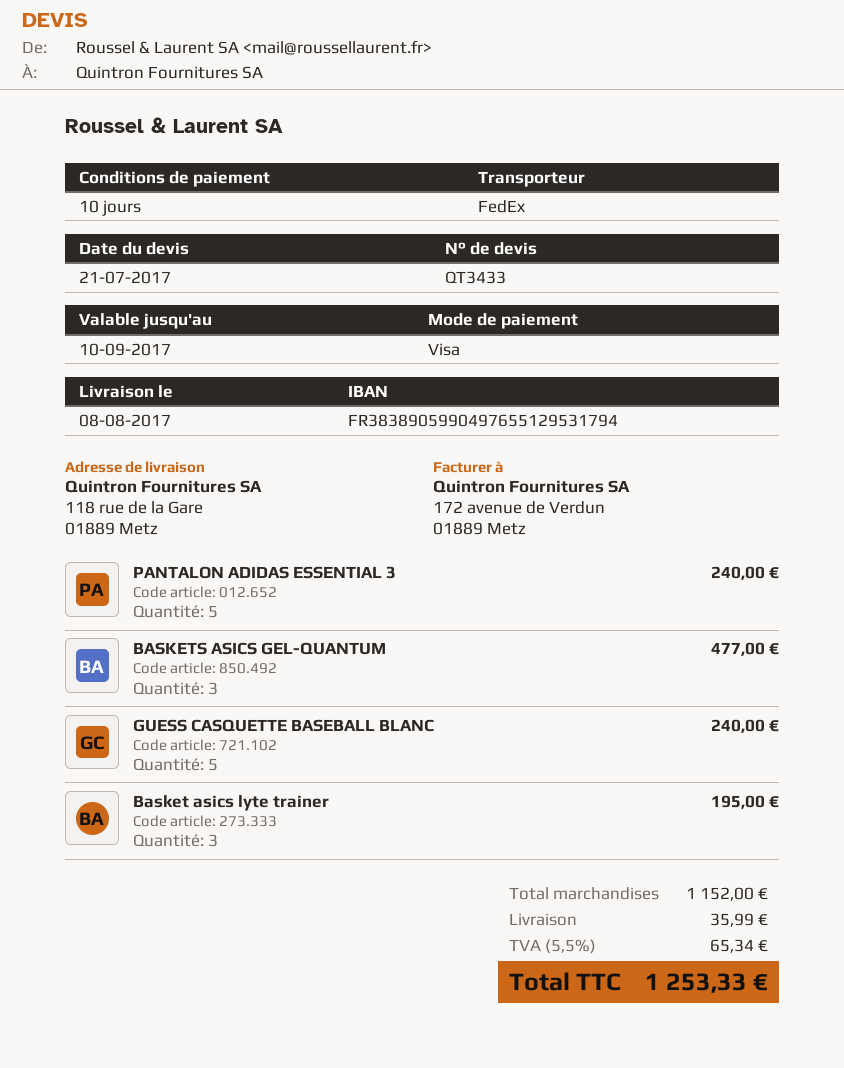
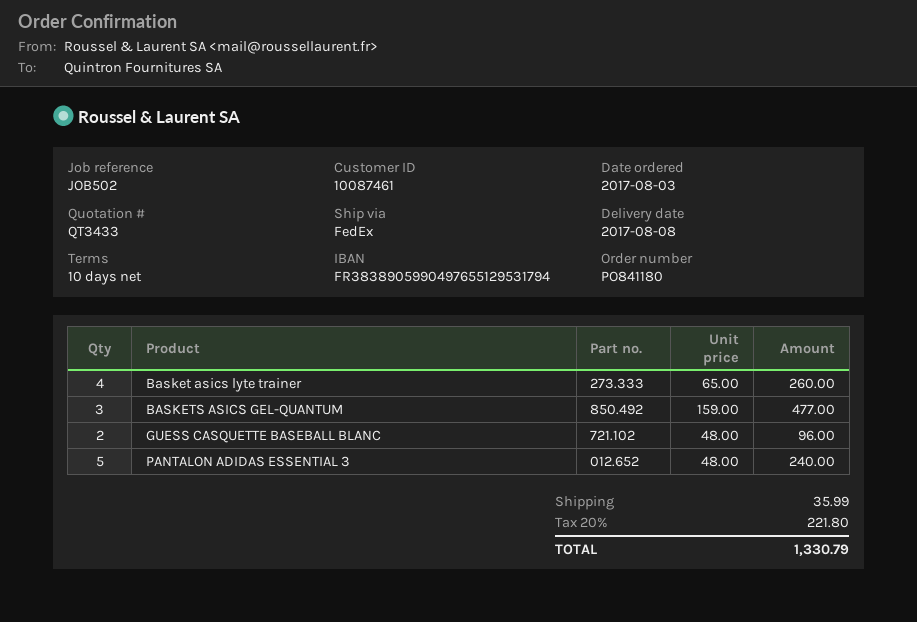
GUESS CASQUETTE BASEBALL BLANC: 5 for 240.00 -> 2 for 96.00
Basket asics lyte trainer: 3 for 195.00 -> 4 for 260.00
tax: 5.5% = 65.34 -> 20% = 221.80
total: 1253.33 -> 1330.79

